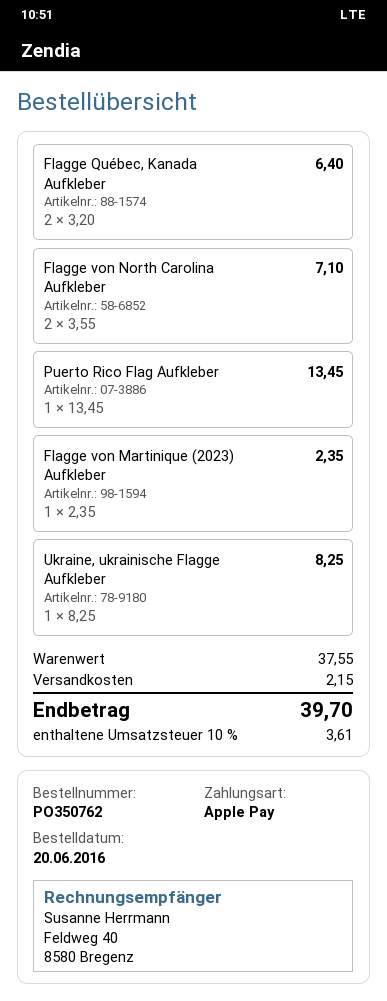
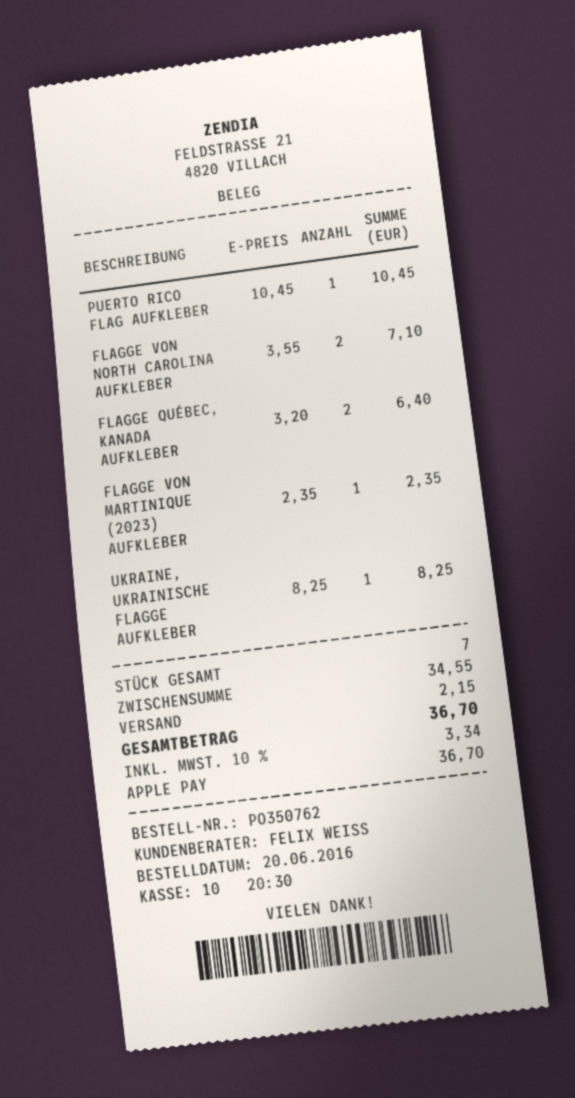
Puerto Rico Flag Aufkleber: 1 x 13.45 = 13.45 -> 1 x 10.45 = 10.45
subtotal: 37.55 -> 34.55
tax: 10% = 3.61 -> 10% = 3.34
total: 39.70 -> 36.70

